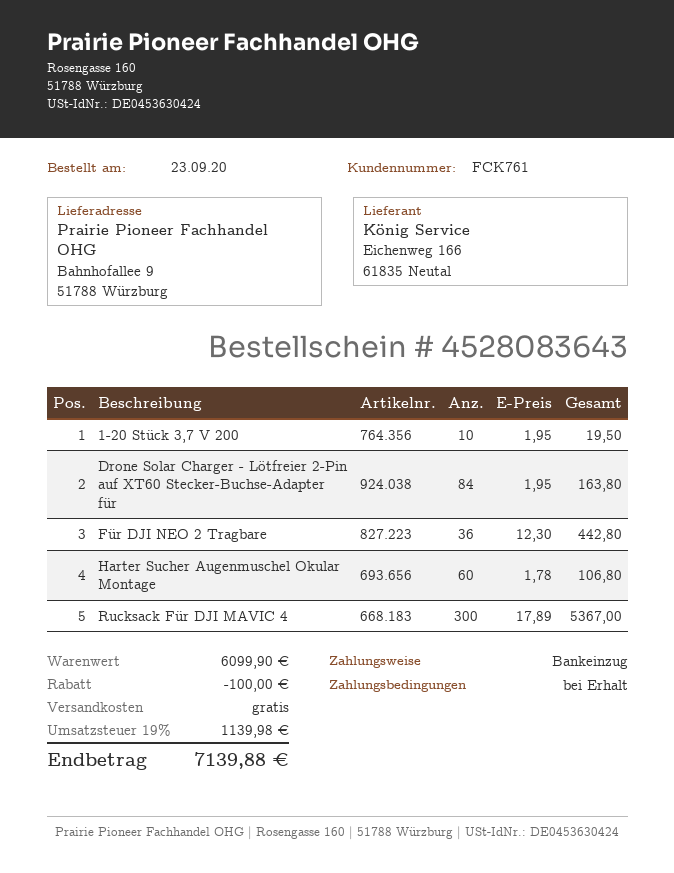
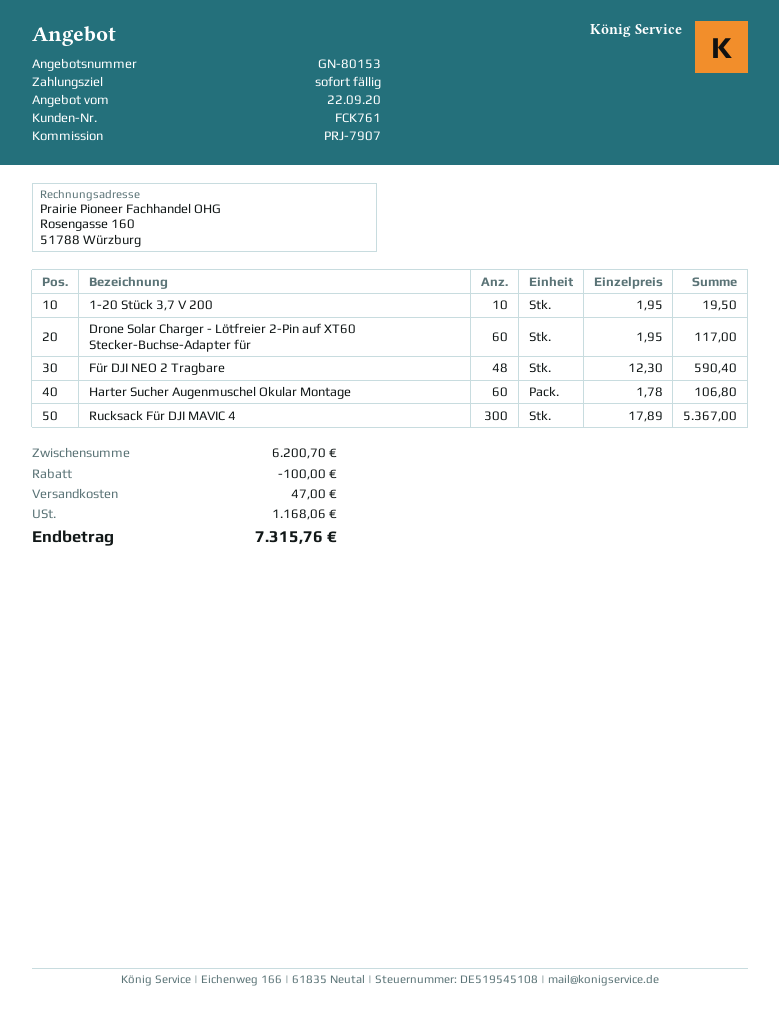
Drone Solar Charger - Lötfreier 2-Pin auf XT60 Stecker-Buchse-Adapter für: 84 x 1.95 = 163.80 -> 60 x 1.95 = 117.00
Für DJI NEO 2 Tragbare: 36 x 12.30 = 442.80 -> 48 x 12.30 = 590.40
subtotal: 6099.90 -> 6200.70
shipping: 0.00 -> 47.00
tax: 1139.98 -> 1168.06
total: 7139.88 -> 7315.76

